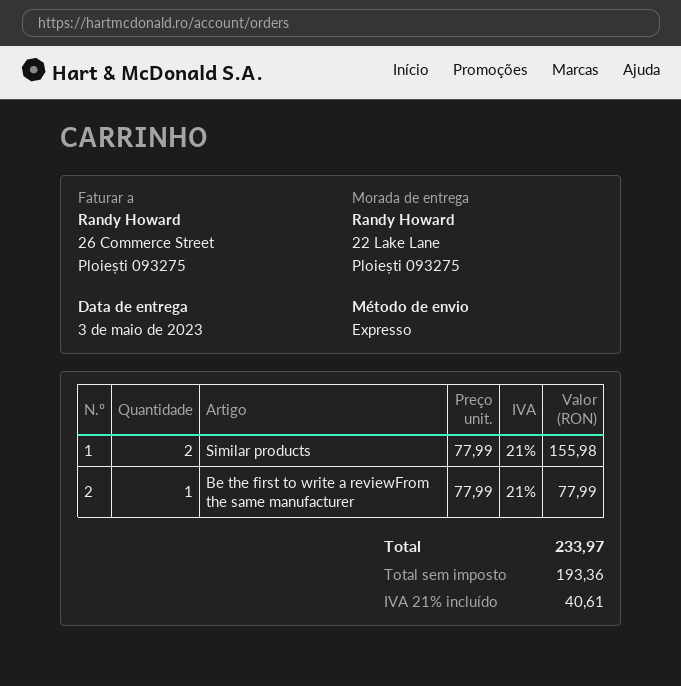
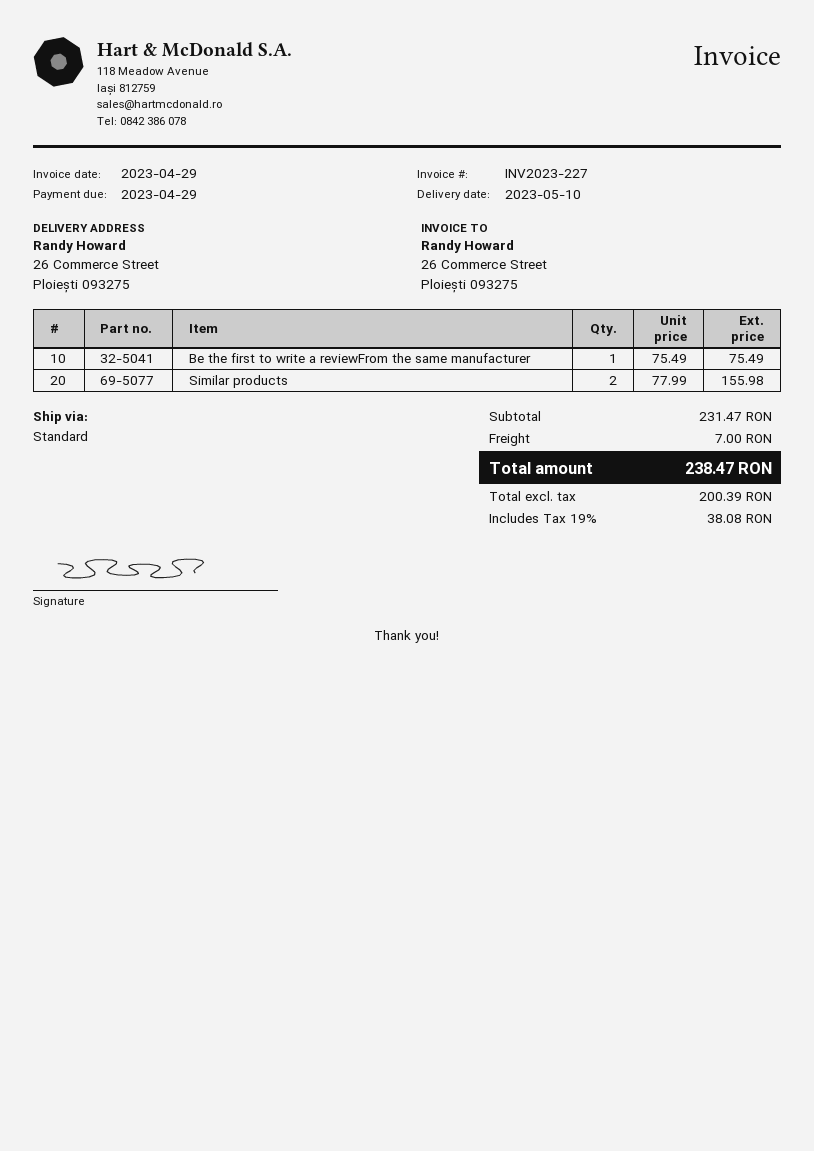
delivery date: 2023-05-03 -> 2023-05-10
shipping method: express -> standard
ship to: 22 Lake Lane, Ploiești 093275 -> 26 Commerce Street, Ploiești 093275
Be the first to write a reviewFrom the same manufacturer: 1 x 77.99 = 77.99 -> 1 x 75.49 = 75.49
shipping: none -> 7.00
net: 193.36 -> 200.39
tax: 21% = 40.61 -> 19% = 38.08
total: 233.97 -> 238.47

